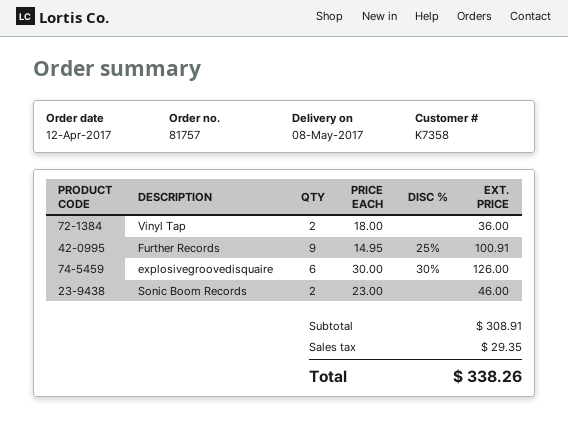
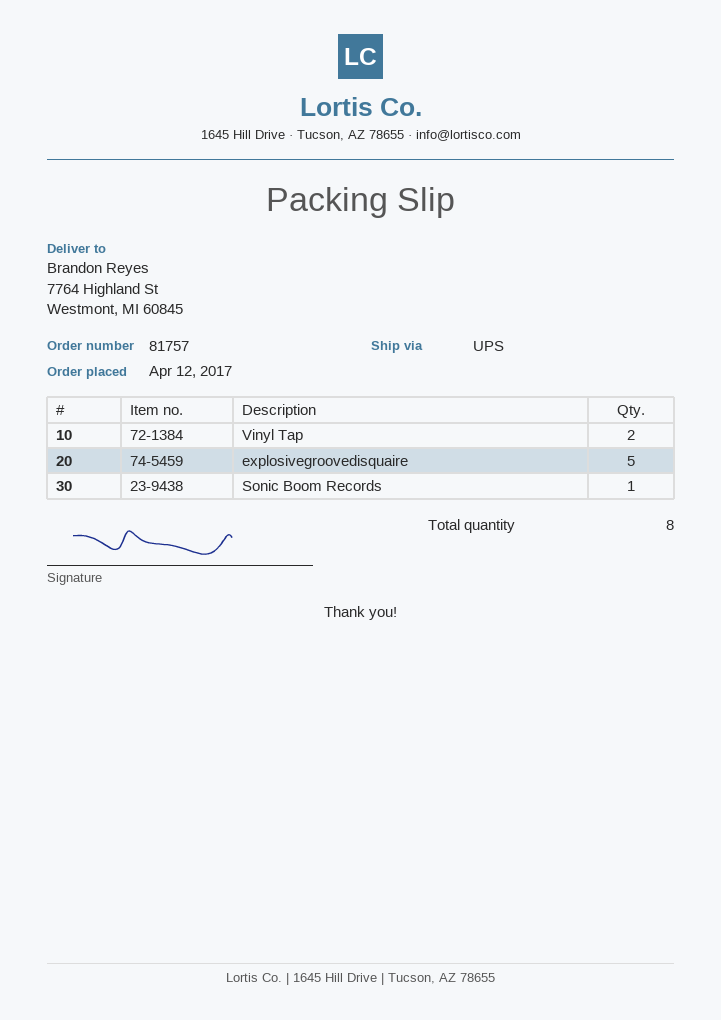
Further Records: 9 -> none
explosivegroovedisquaire: 6 -> 5
Sonic Boom Records: 2 -> 1

